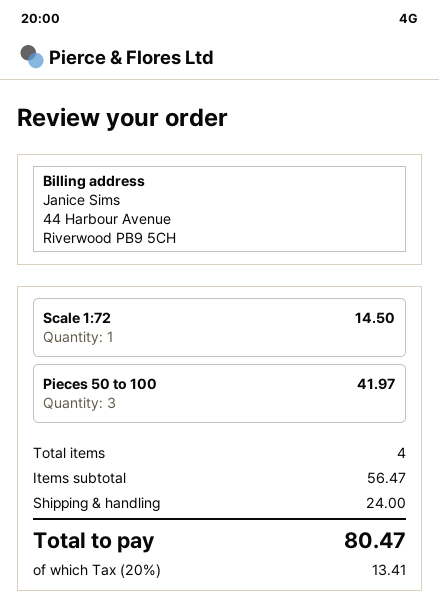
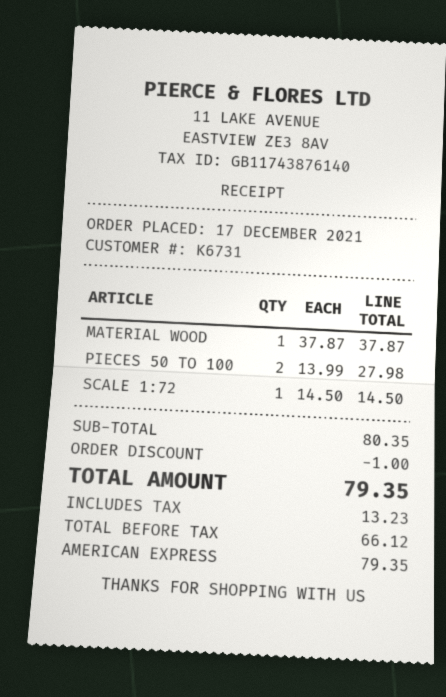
Pieces 50 to 100: 3 for 41.97 -> 2 for 27.98
MATERIAL WOOD: none -> 1 for 37.87
subtotal: 56.47 -> 80.35
discount: none -> 1.00
shipping: 24.00 -> none
tax: 13.41 -> 13.23
total: 80.47 -> 79.35

